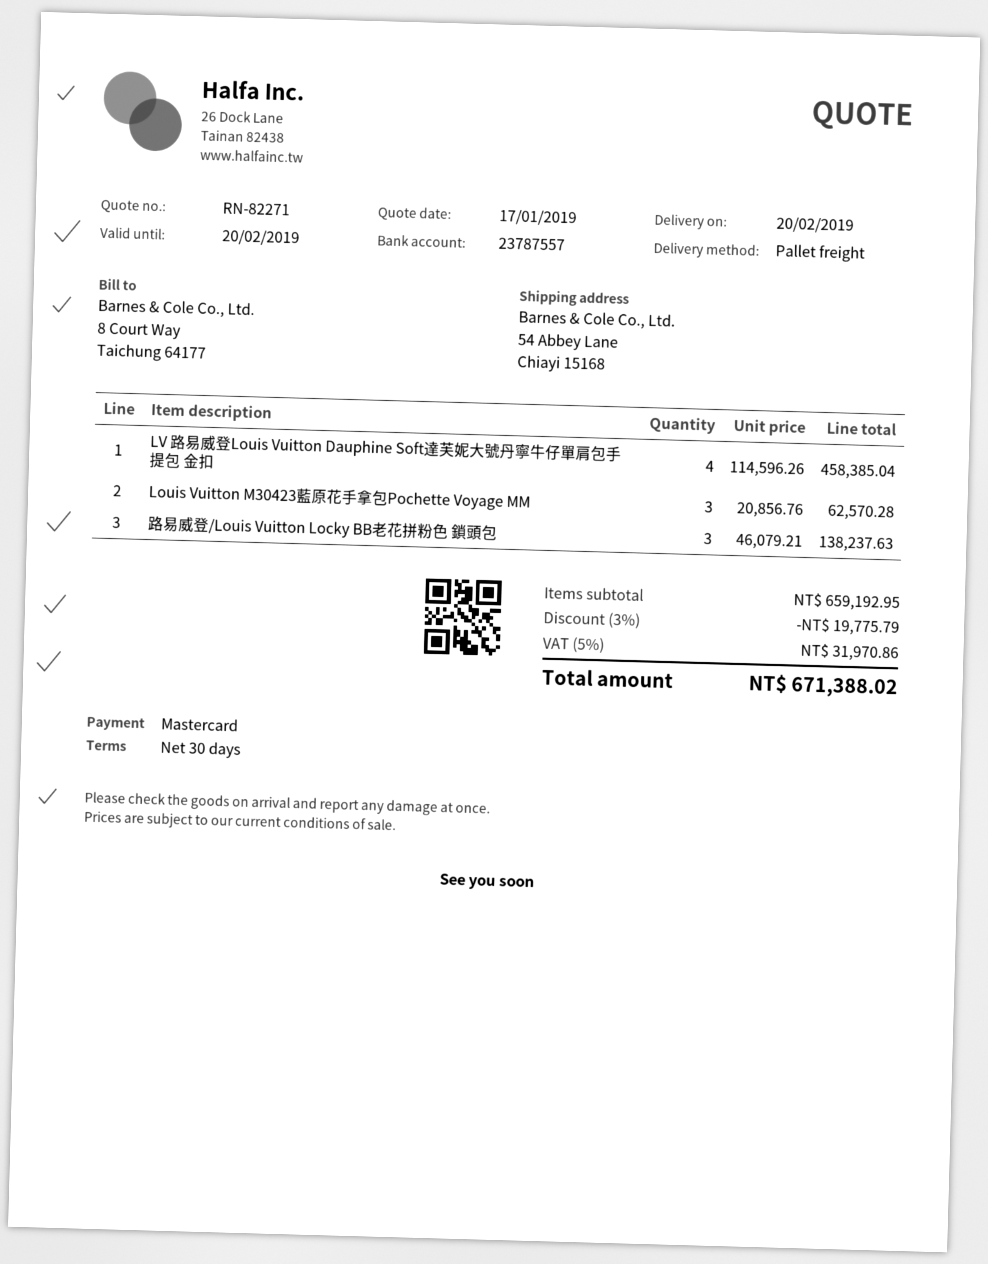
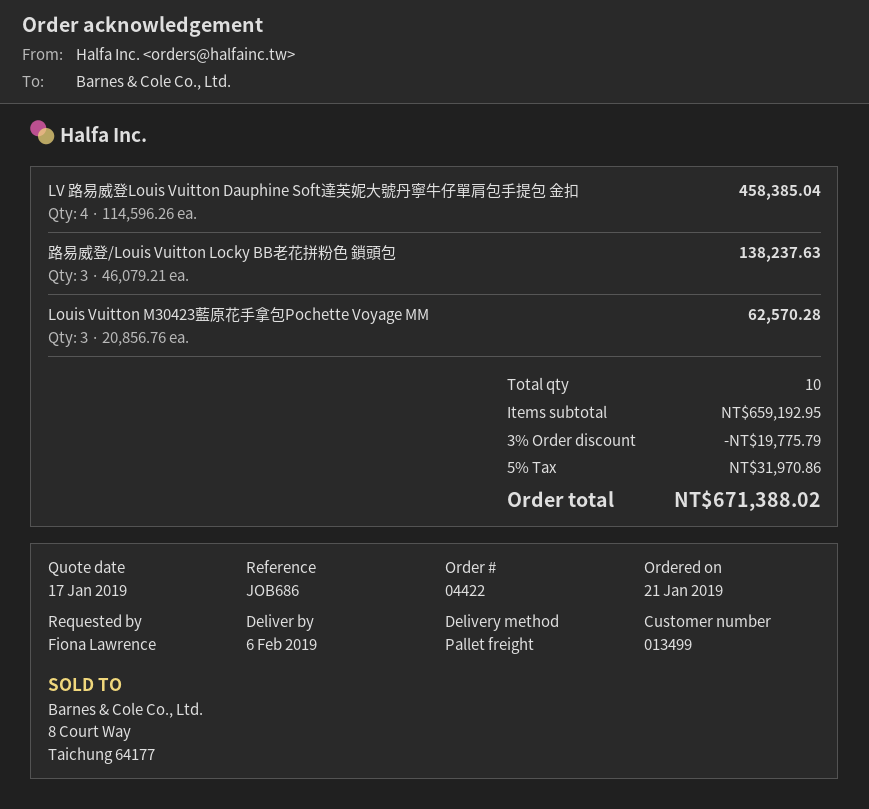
delivery date: 2019-02-20 -> 2019-02-06

